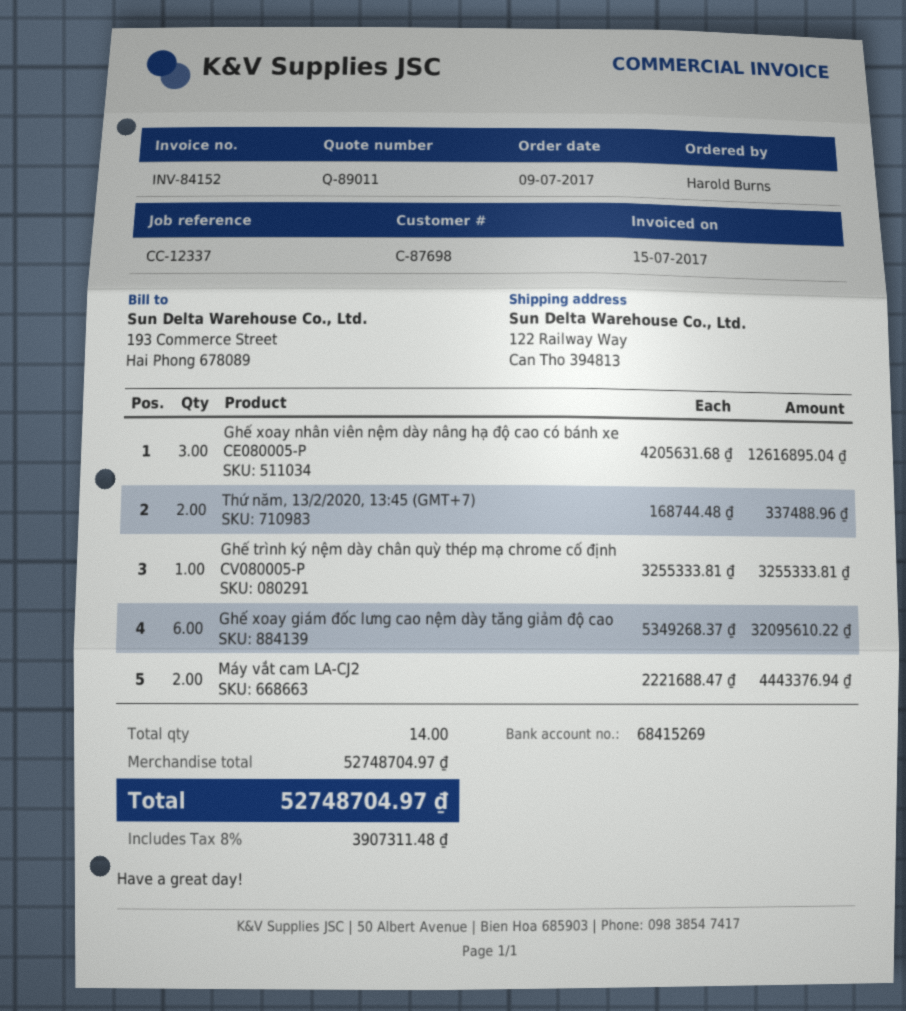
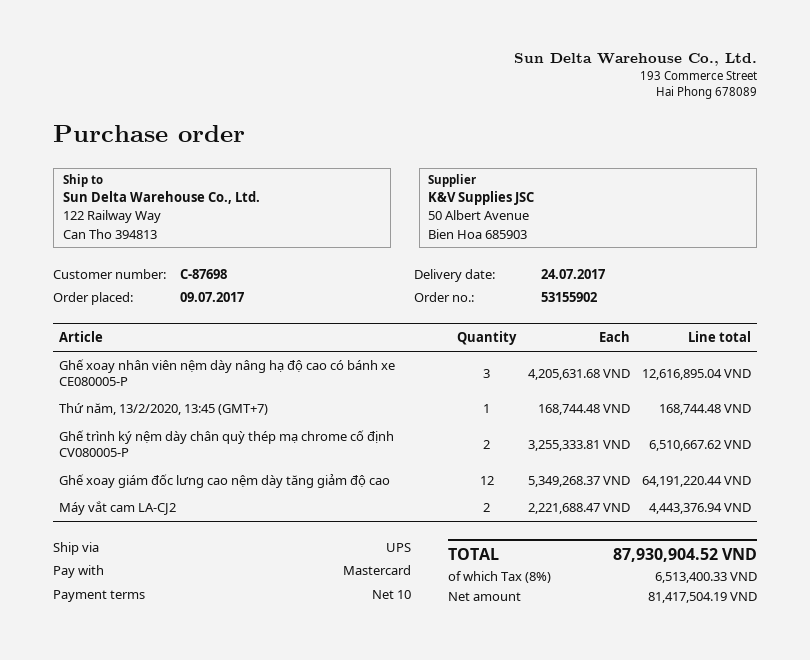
Thứ năm, 13/2/2020, 13:45 (GMT+7): 2 x 168744.48 = 337488.96 -> 1 x 168744.48 = 168744.48
Ghế trình ký nệm dày chân quỳ thép mạ chrome cố định CV080005-P: 1 x 3255333.81 = 3255333.81 -> 2 x 3255333.81 = 6510667.62
Ghế xoay giám đốc lưng cao nệm dày tăng giảm độ cao: 6 x 5349268.37 = 32095610.22 -> 12 x 5349268.37 = 64191220.44
tax: 8% = 3907311.48 -> 8% = 6513400.33
total: 52748704.97 -> 87930904.52

